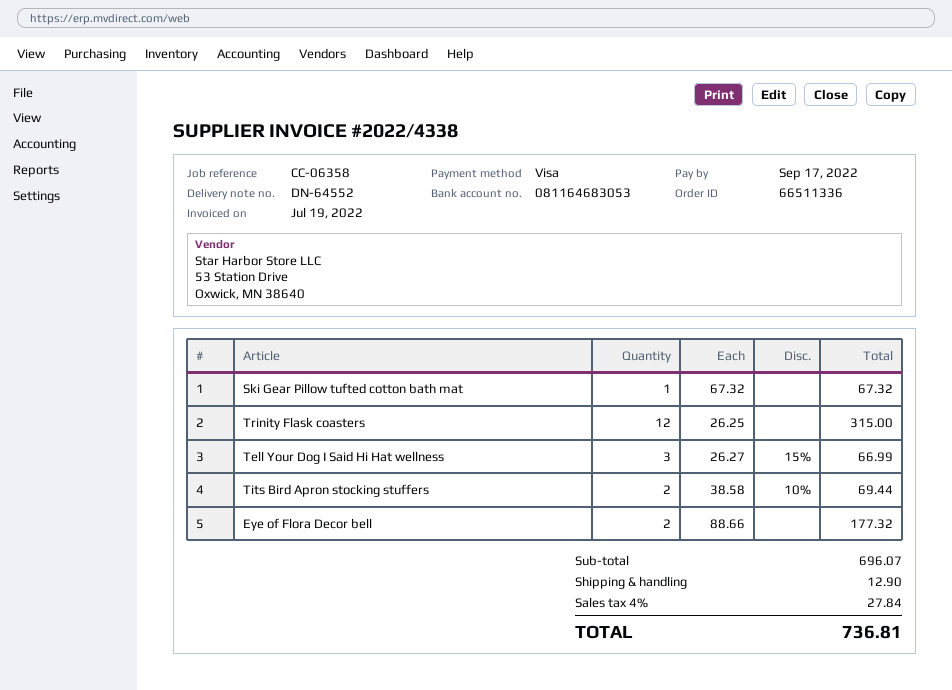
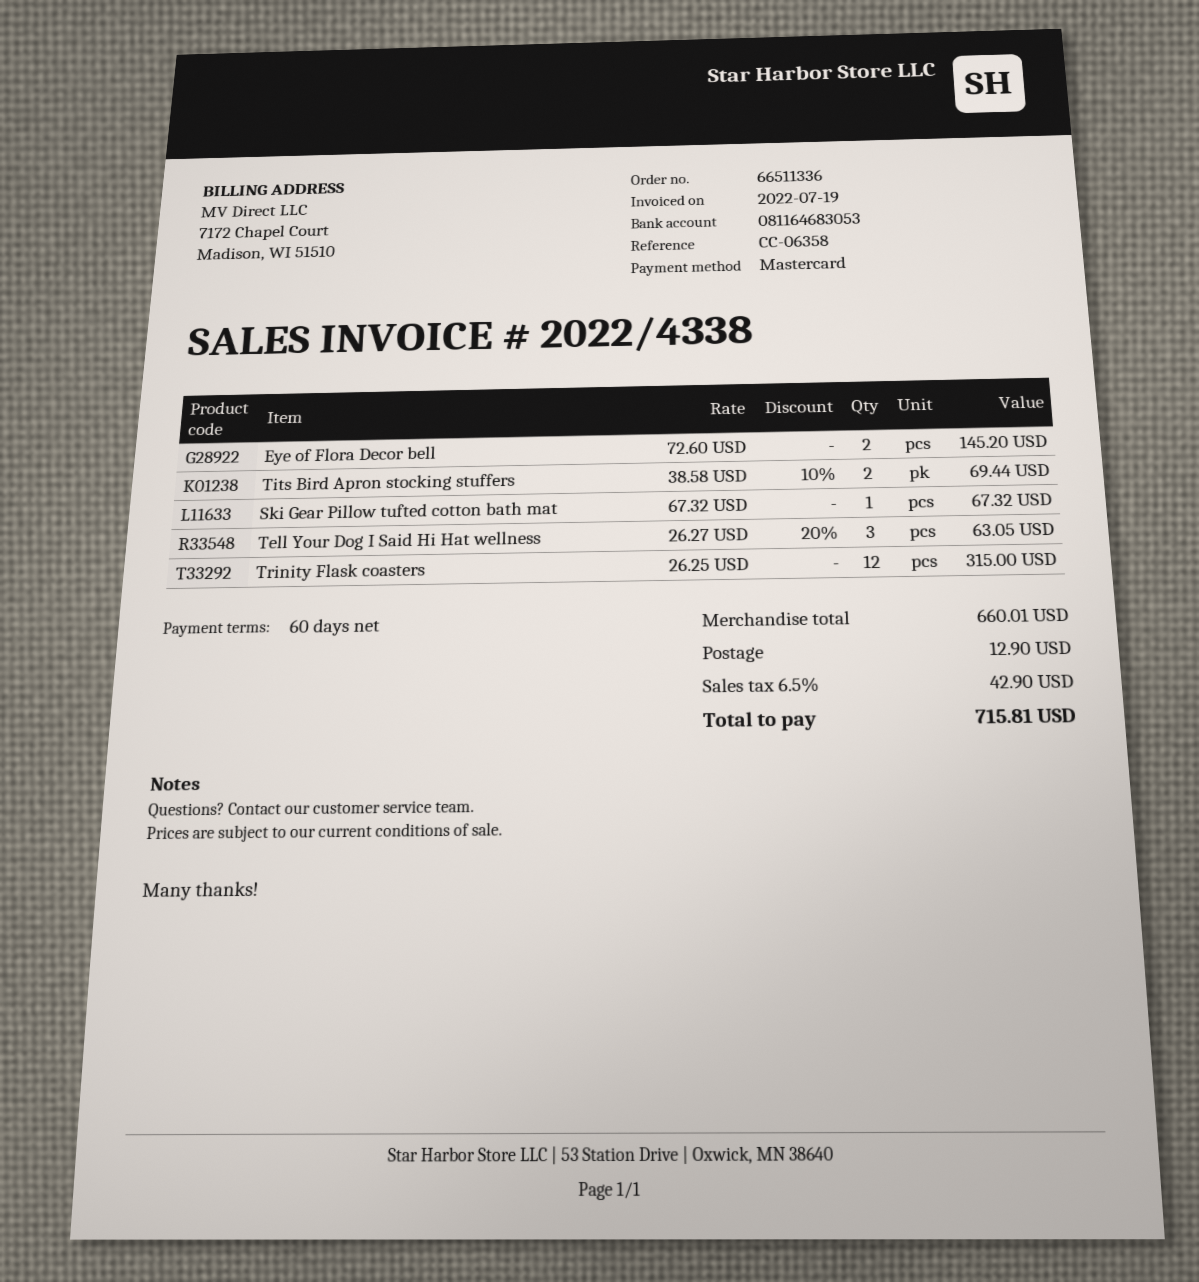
payment method: Visa -> Mastercard
Tell Your Dog I Said Hi Hat wellness: 3 x 26.27 - 15% = 66.99 -> 3 x 26.27 - 20% = 63.05
Eye of Flora Decor bell: 2 x 88.66 = 177.32 -> 2 x 72.60 = 145.20
subtotal: 696.07 -> 660.01
tax: 4% = 27.84 -> 6.5% = 42.90
total: 736.81 -> 715.81

